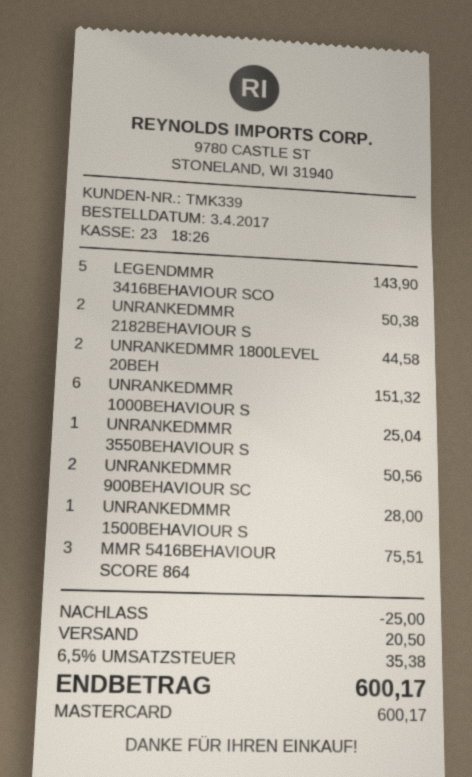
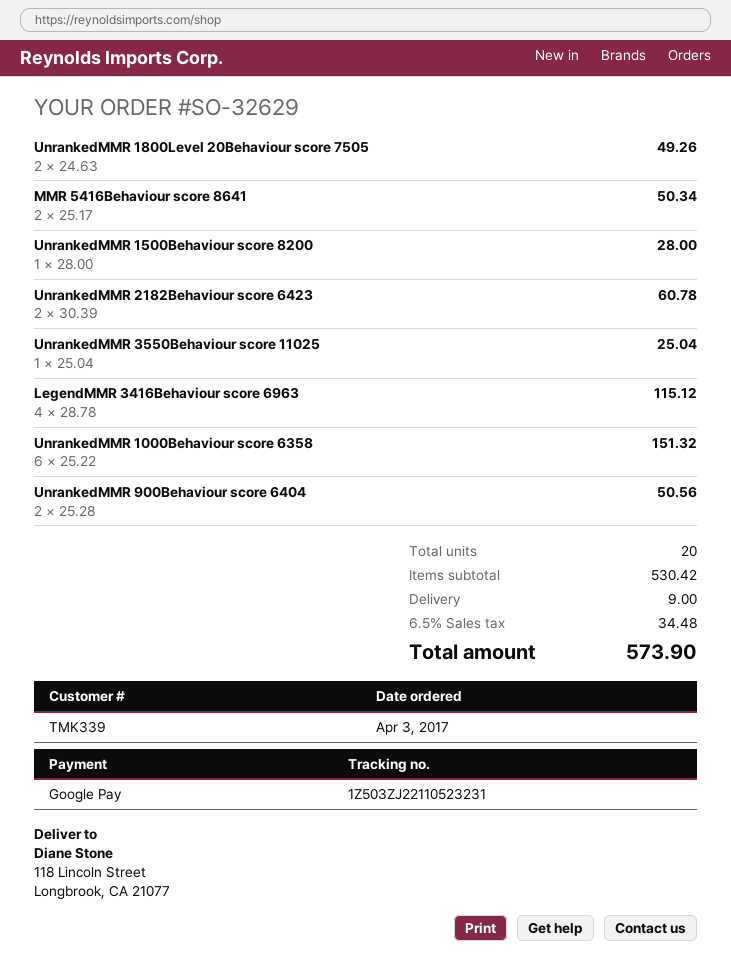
payment method: Mastercard -> Google Pay
LEGENDMMR 3416BEHAVIOUR SCO: 5 for 143.90 -> 4 for 115.12
UNRANKEDMMR 2182BEHAVIOUR S: 2 for 50.38 -> 2 for 60.78
UNRANKEDMMR 1800LEVEL 20BEH: 2 for 44.58 -> 2 for 49.26
MMR 5416BEHAVIOUR SCORE 864: 3 for 75.51 -> 2 for 50.34
discount: 25.00 -> none
shipping: 20.50 -> 9.00
tax: 6.5% = 35.38 -> 6.5% = 34.48
total: 600.17 -> 573.90

